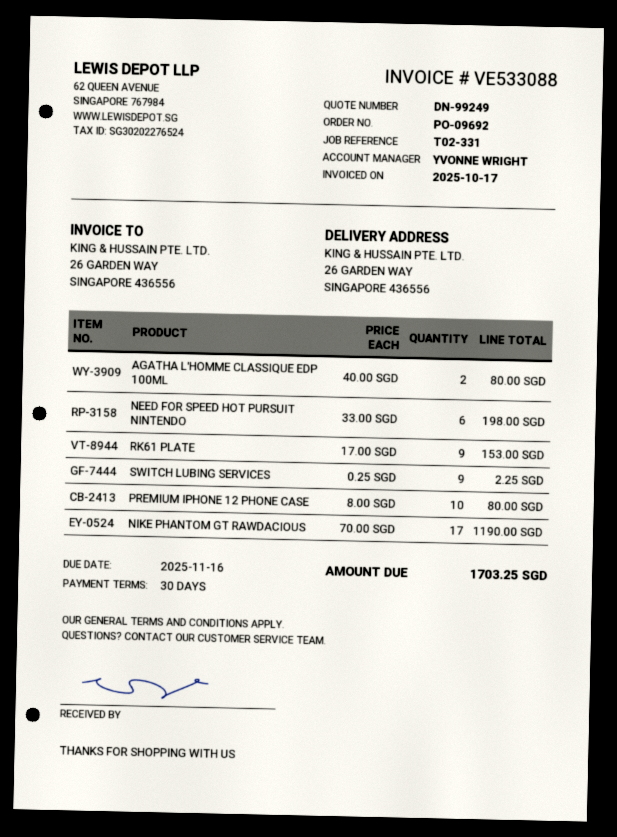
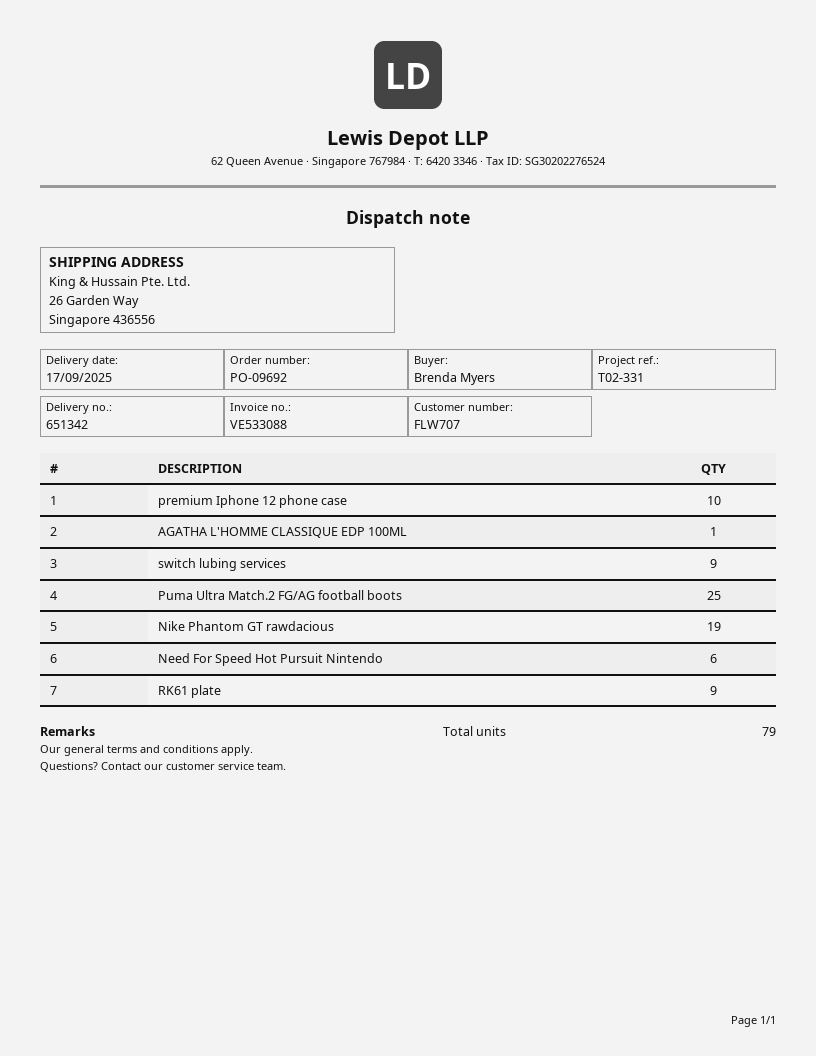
AGATHA L'HOMME CLASSIQUE EDP 100ML: 2 -> 1
NIKE PHANTOM GT RAWDACIOUS: 17 -> 19
Puma Ultra Match.2 FG/AG football boots: none -> 25

